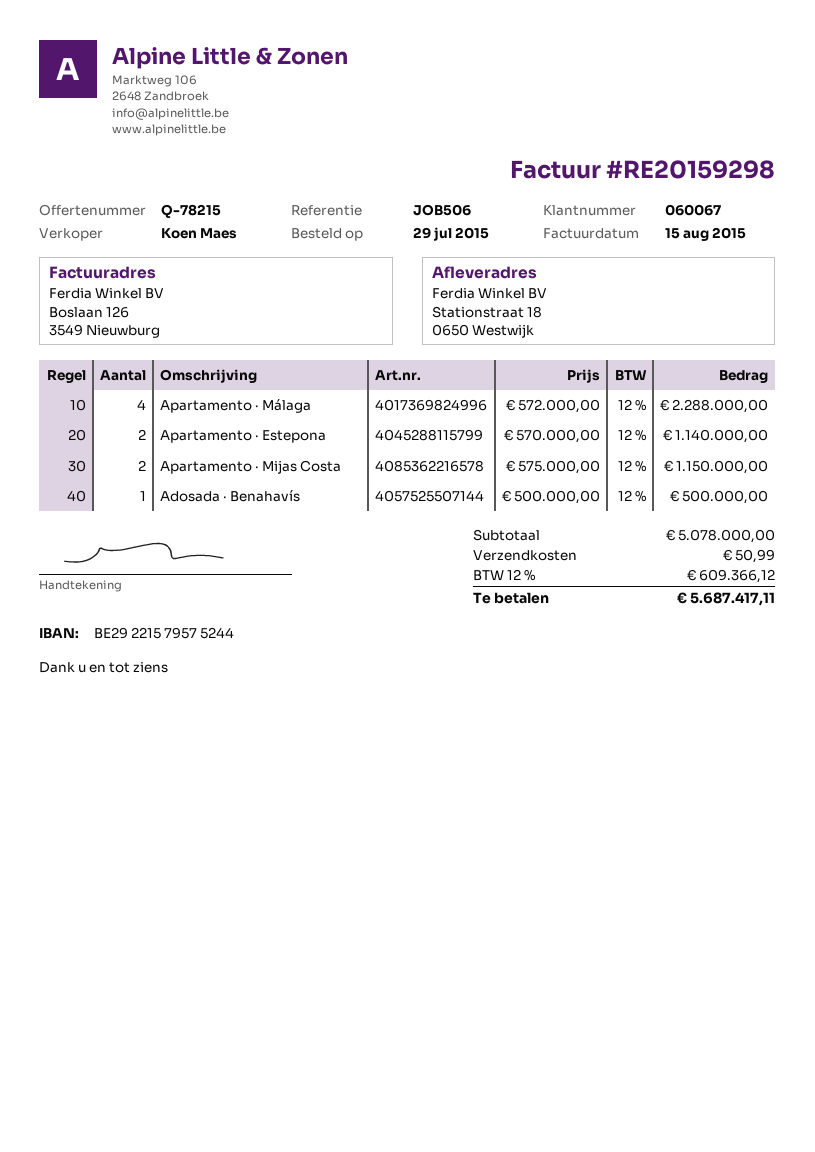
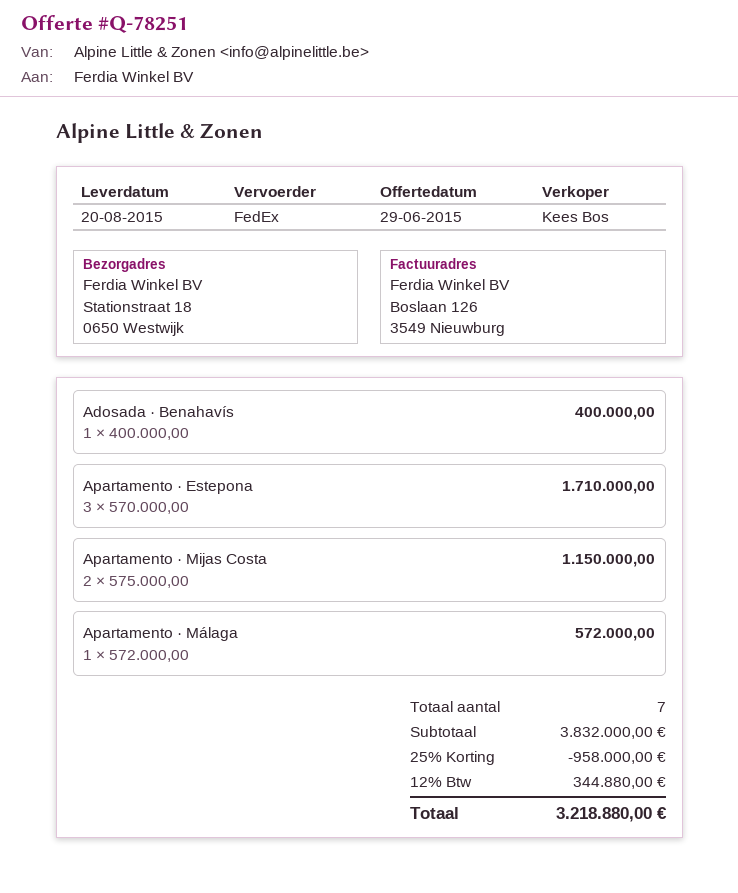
quote number: Q-78215 -> Q-78251
sales rep: Koen Maes -> Kees Bos
Apartamento · Málaga: 4 x 572000.00 = 2288000.00 -> 1 x 572000.00 = 572000.00
Apartamento · Estepona: 2 x 570000.00 = 1140000.00 -> 3 x 570000.00 = 1710000.00
Adosada · Benahavís: 1 x 500000.00 = 500000.00 -> 1 x 400000.00 = 400000.00
subtotal: 5078000.00 -> 3832000.00
discount: none -> 25% = 958000.00
shipping: 50.99 -> none
tax: 12% = 609366.12 -> 12% = 344880.00
total: 5687417.11 -> 3218880.00

